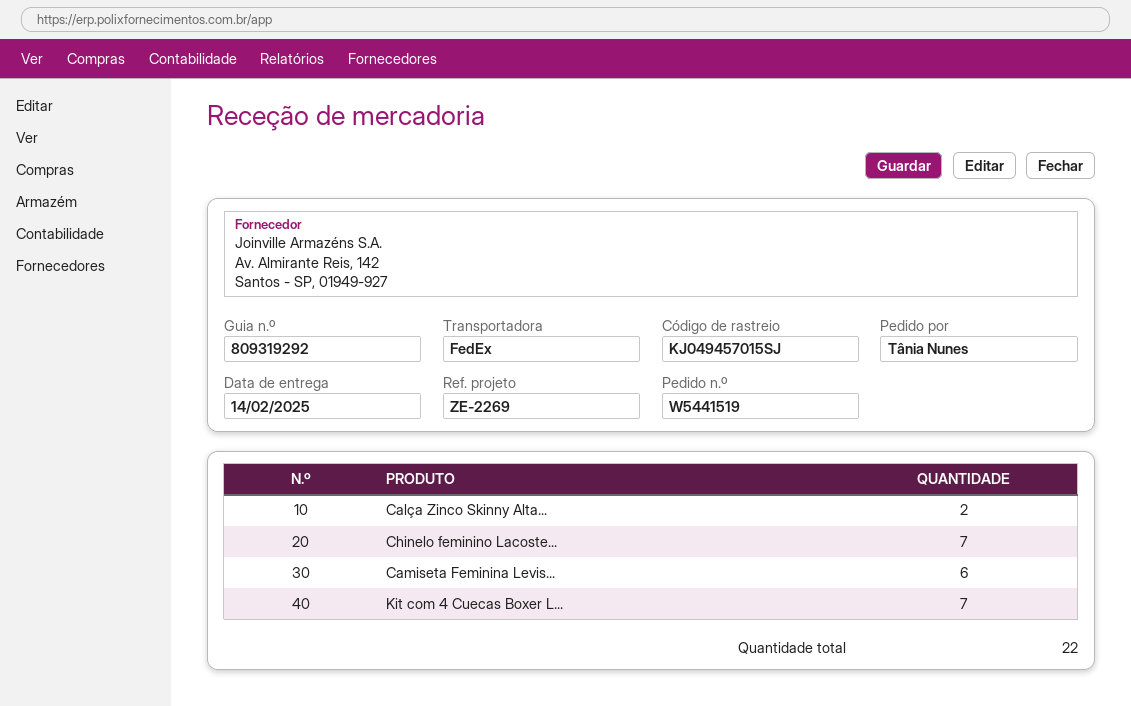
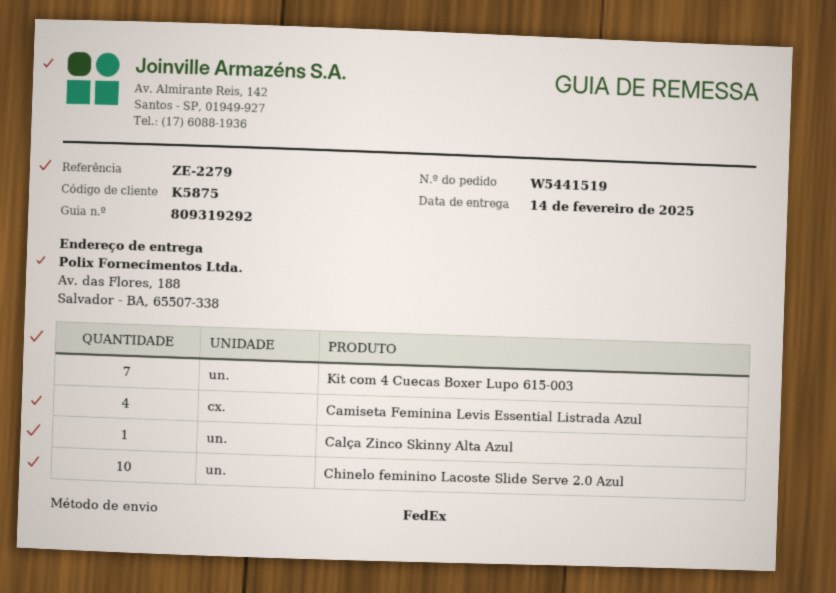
reference: ZE-2269 -> ZE-2279
Calça Zinco Skinny Alta...: 2 -> 1
Chinelo feminino Lacoste...: 7 -> 10
Camiseta Feminina Levis...: 6 -> 4

